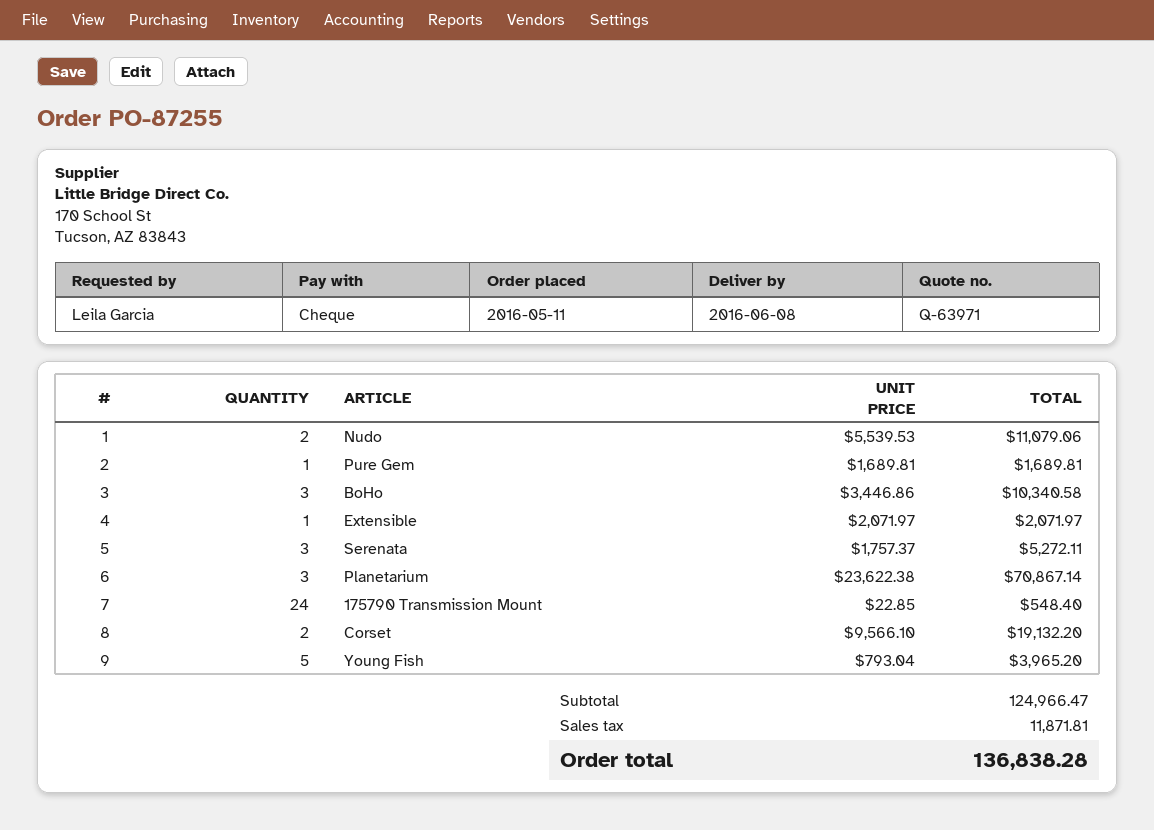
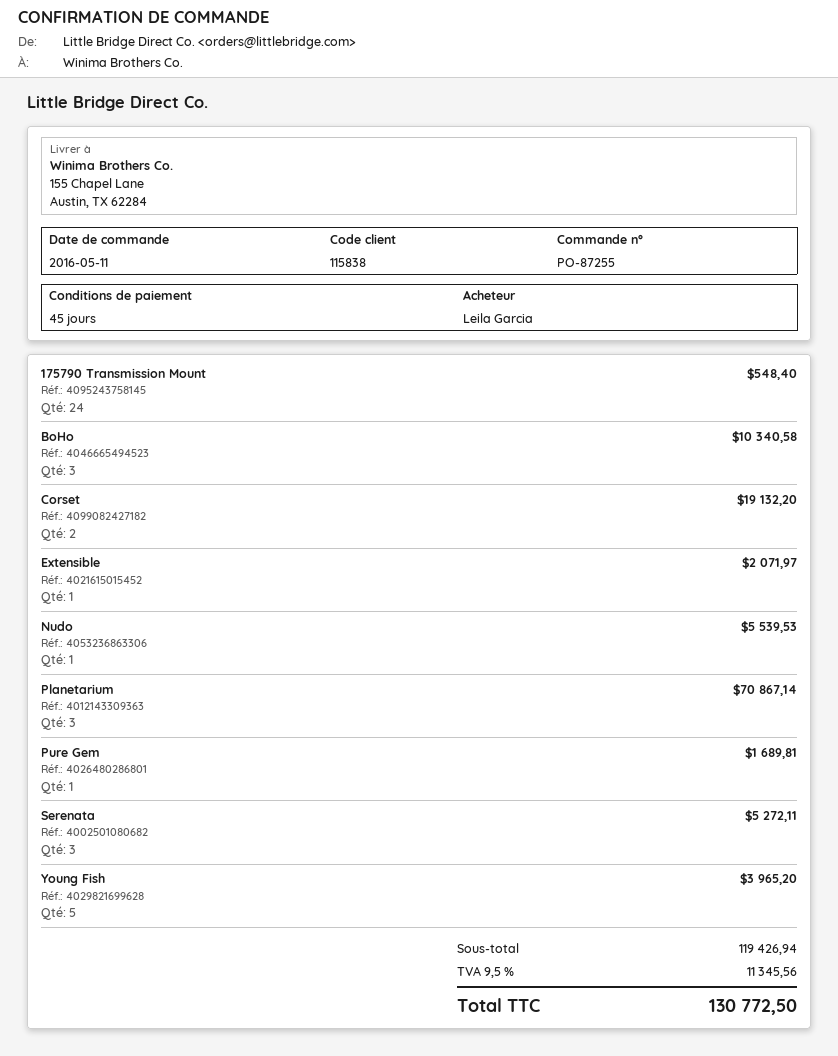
Nudo: 2 for 11079.06 -> 1 for 5539.53
subtotal: 124966.47 -> 119426.94
tax: 11871.81 -> 11345.56
total: 136838.28 -> 130772.50

